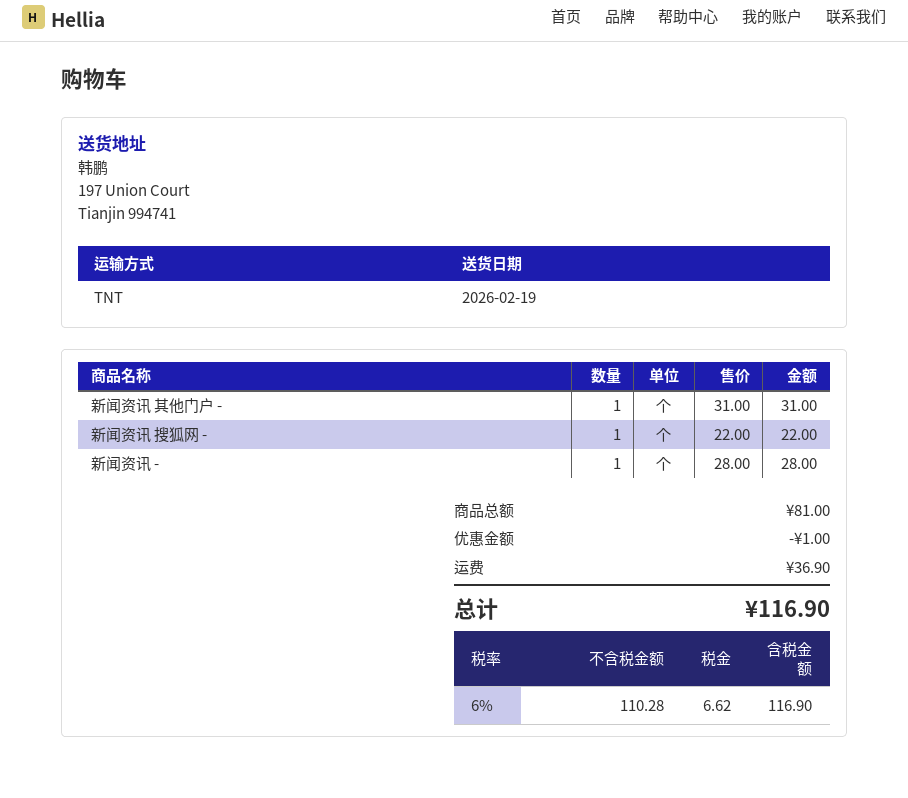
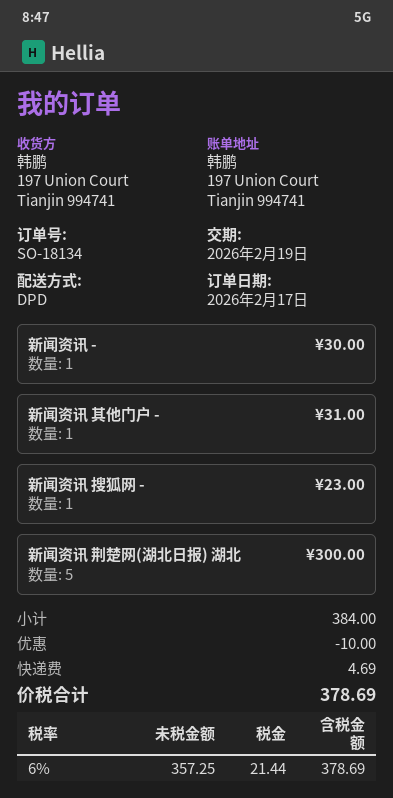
shipping method: TNT -> DPD
新闻资讯 搜狐网 -: 1 for 22.00 -> 1 for 23.00
新闻资讯 -: 1 for 28.00 -> 1 for 30.00
新闻资讯 荆楚网(湖北日报) 湖北: none -> 5 for 300.00
subtotal: 81.00 -> 384.00
discount: 1.00 -> 10.00
shipping: 36.90 -> 4.69
net: 110.28 -> 357.25
tax: 6% = 6.62 -> 6% = 21.44
total: 116.90 -> 378.69

